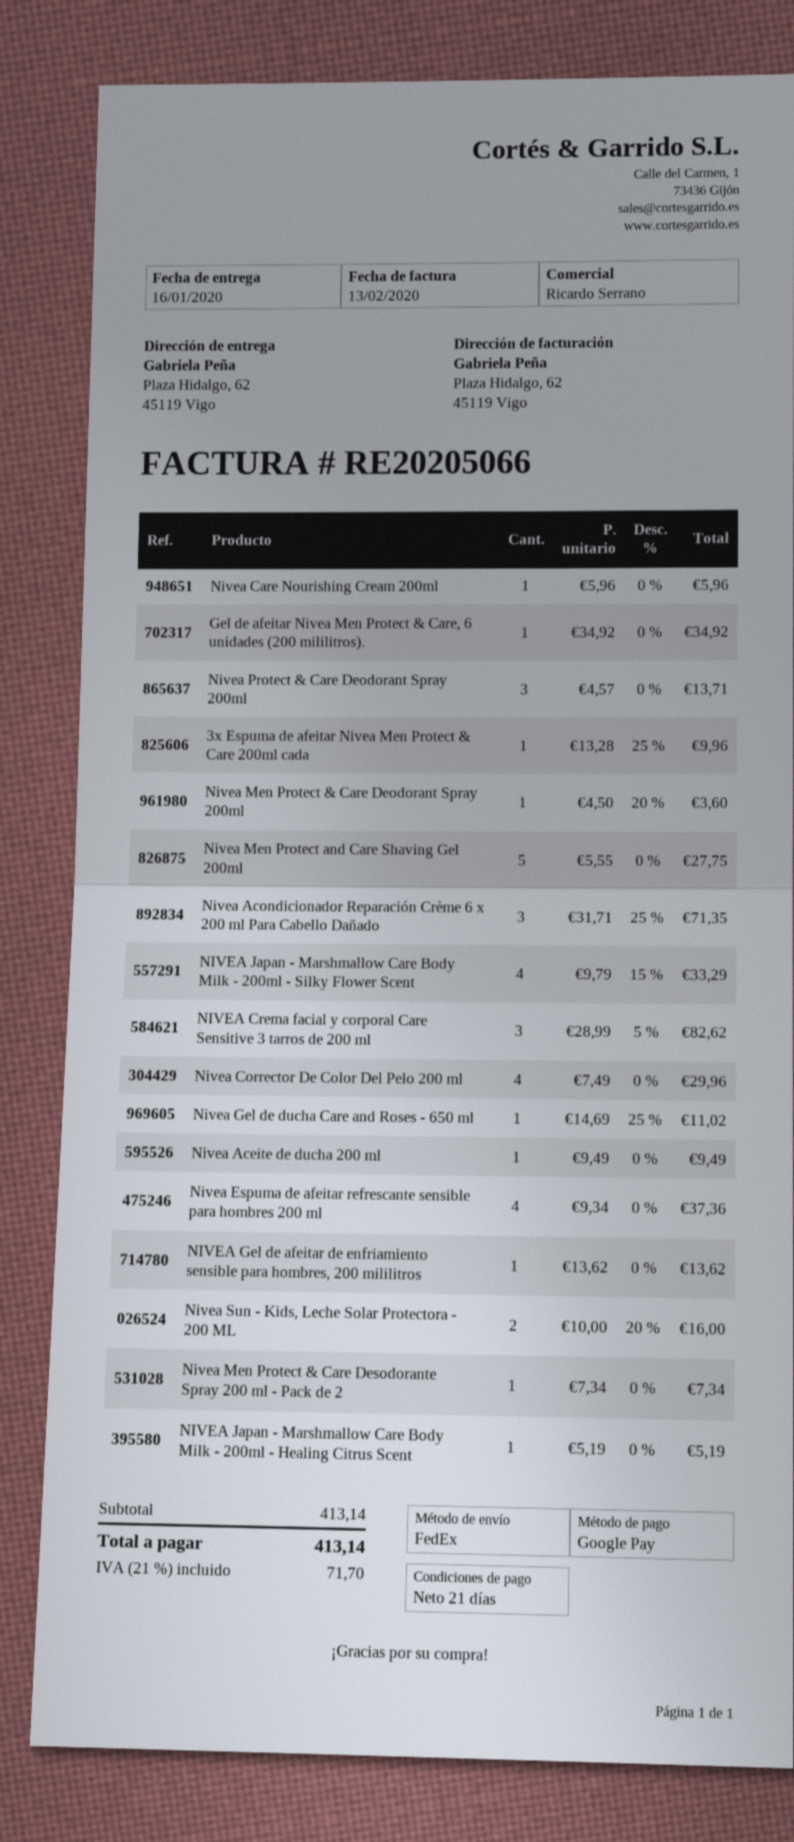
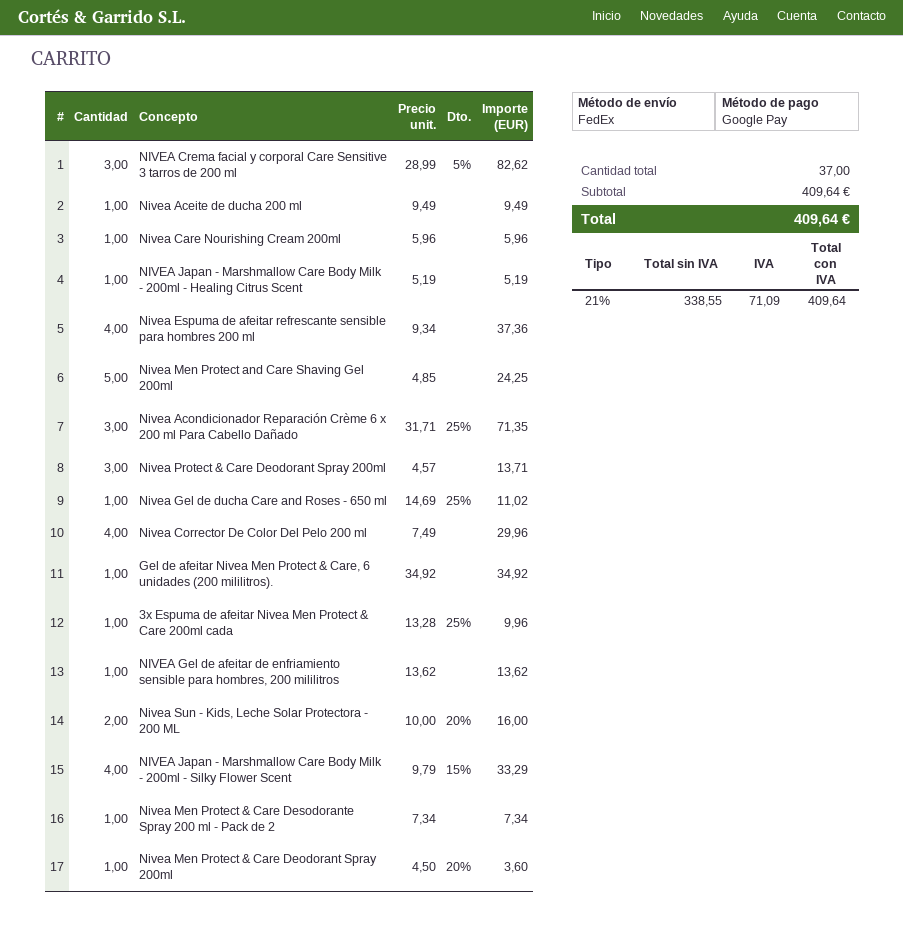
Nivea Men Protect and Care Shaving Gel 200ml: 5 x 5.55 = 27.75 -> 5 x 4.85 = 24.25
subtotal: 413.14 -> 409.64
tax: 21% = 71.70 -> 21% = 71.09
total: 413.14 -> 409.64

